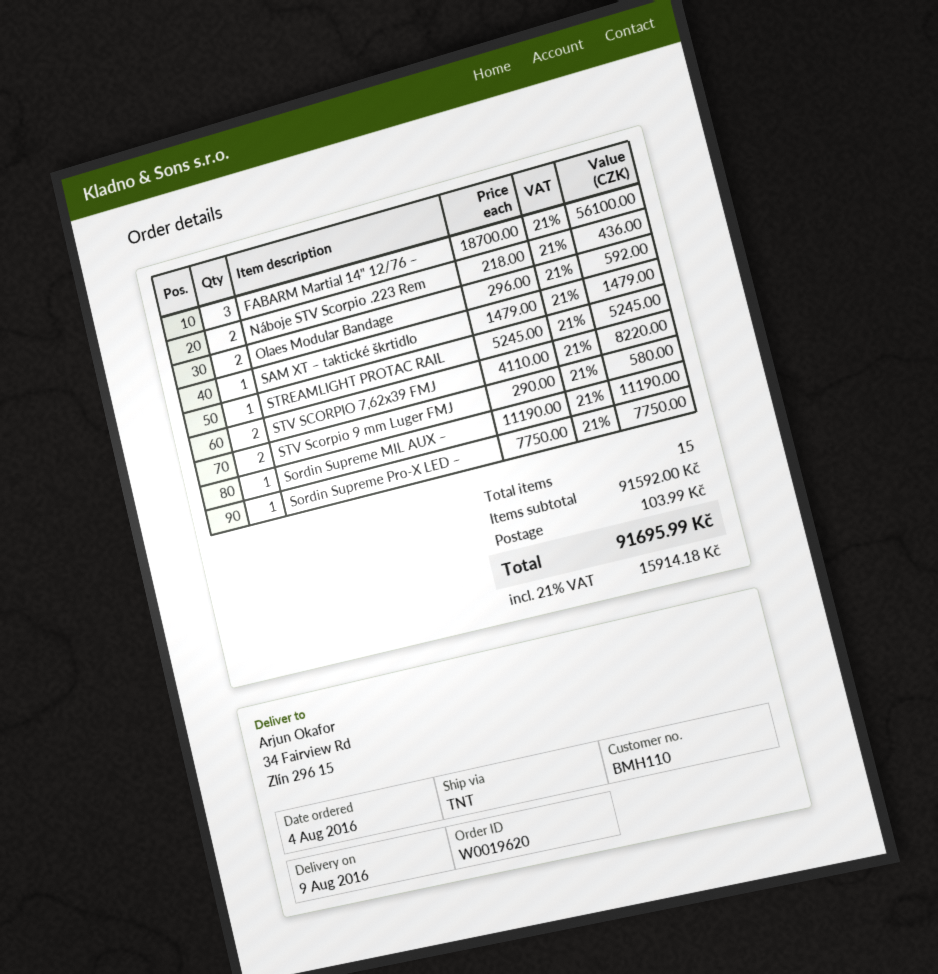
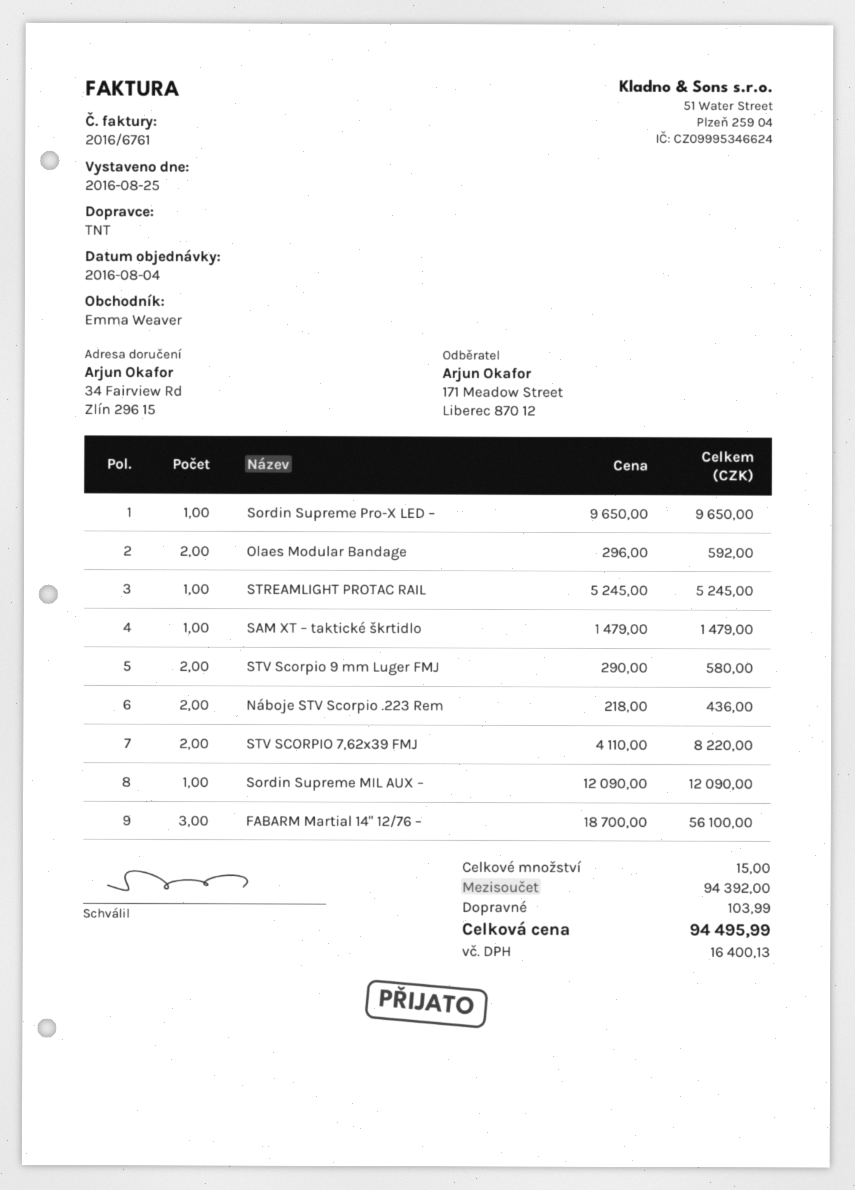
Sordin Supreme MIL AUX –: 1 x 11190.00 = 11190.00 -> 1 x 12090.00 = 12090.00
Sordin Supreme Pro-X LED –: 1 x 7750.00 = 7750.00 -> 1 x 9650.00 = 9650.00
subtotal: 91592.00 -> 94392.00
tax: 15914.18 -> 16400.13
total: 91695.99 -> 94495.99

